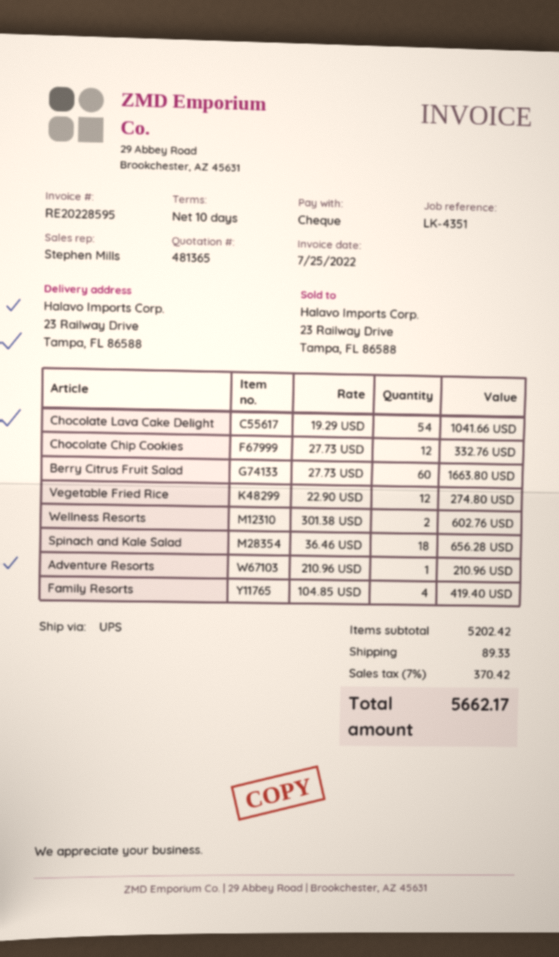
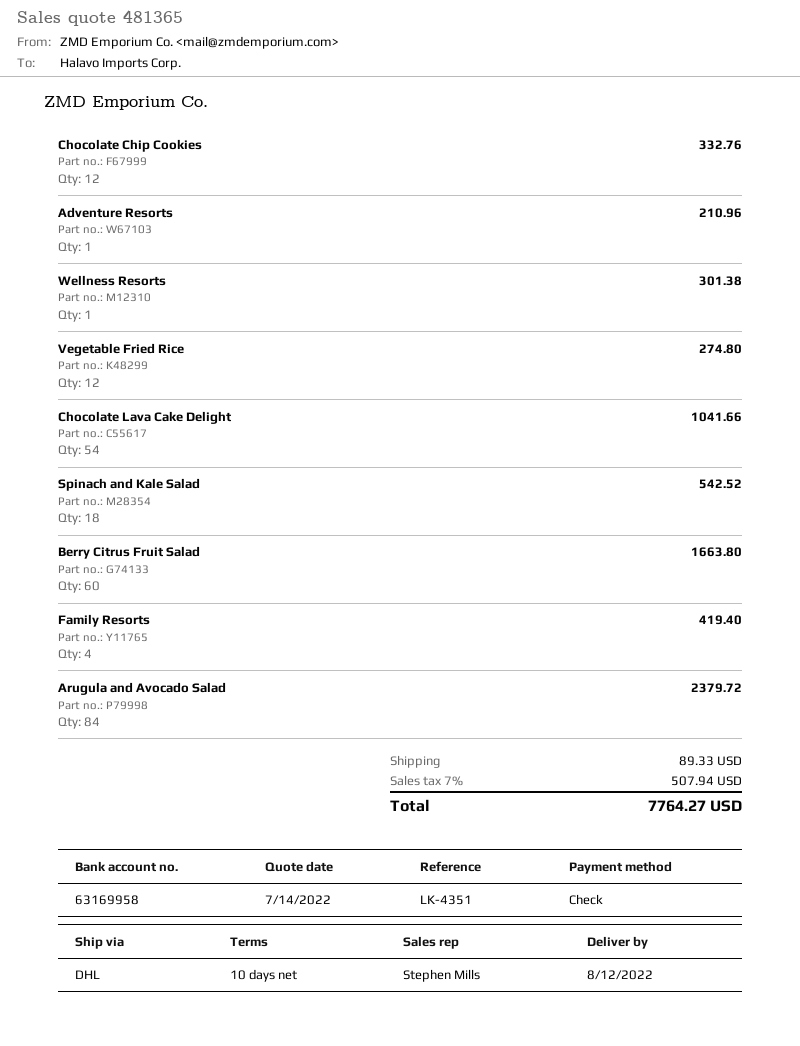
shipping method: UPS -> DHL
Wellness Resorts: 2 for 602.76 -> 1 for 301.38
Spinach and Kale Salad: 18 for 656.28 -> 18 for 542.52
Arugula and Avocado Salad: none -> 84 for 2379.72
tax: 7% = 370.42 -> 7% = 507.94
total: 5662.17 -> 7764.27

